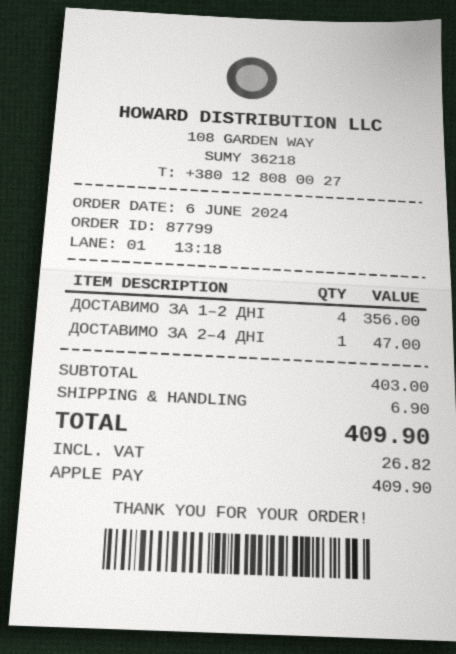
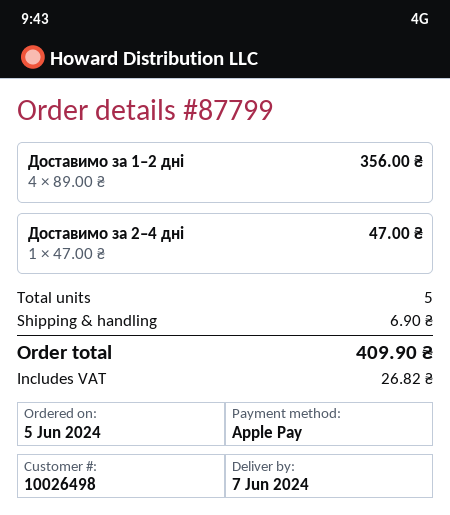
order date: 2024-06-06 -> 2024-06-05

